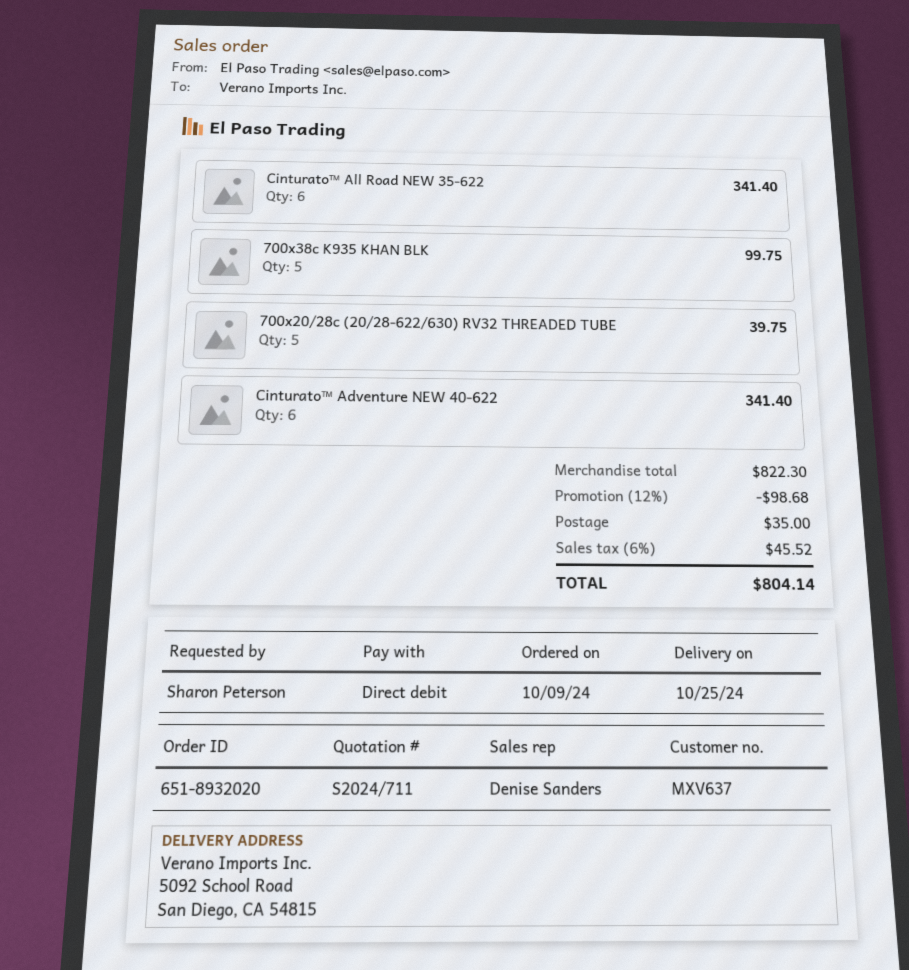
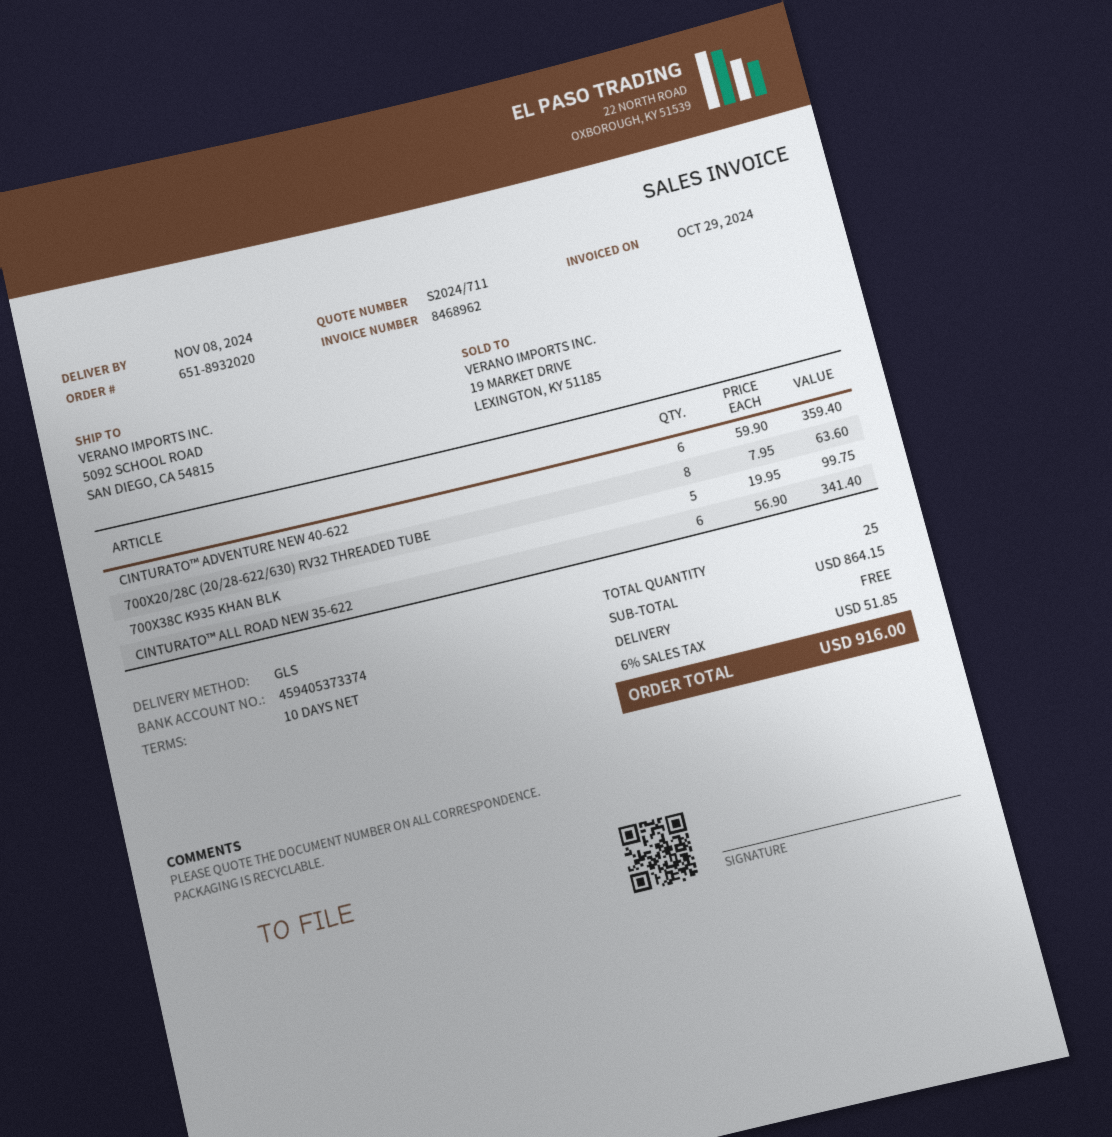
delivery date: 2024-10-25 -> 2024-11-08
700x20/28c (20/28-622/630) RV32 THREADED TUBE: 5 for 39.75 -> 8 for 63.60
Cinturato™ Adventure NEW 40-622: 6 for 341.40 -> 6 for 359.40
subtotal: 822.30 -> 864.15
discount: 12% = 98.68 -> none
shipping: 35.00 -> 0.00
tax: 6% = 45.52 -> 6% = 51.85
total: 804.14 -> 916.00

